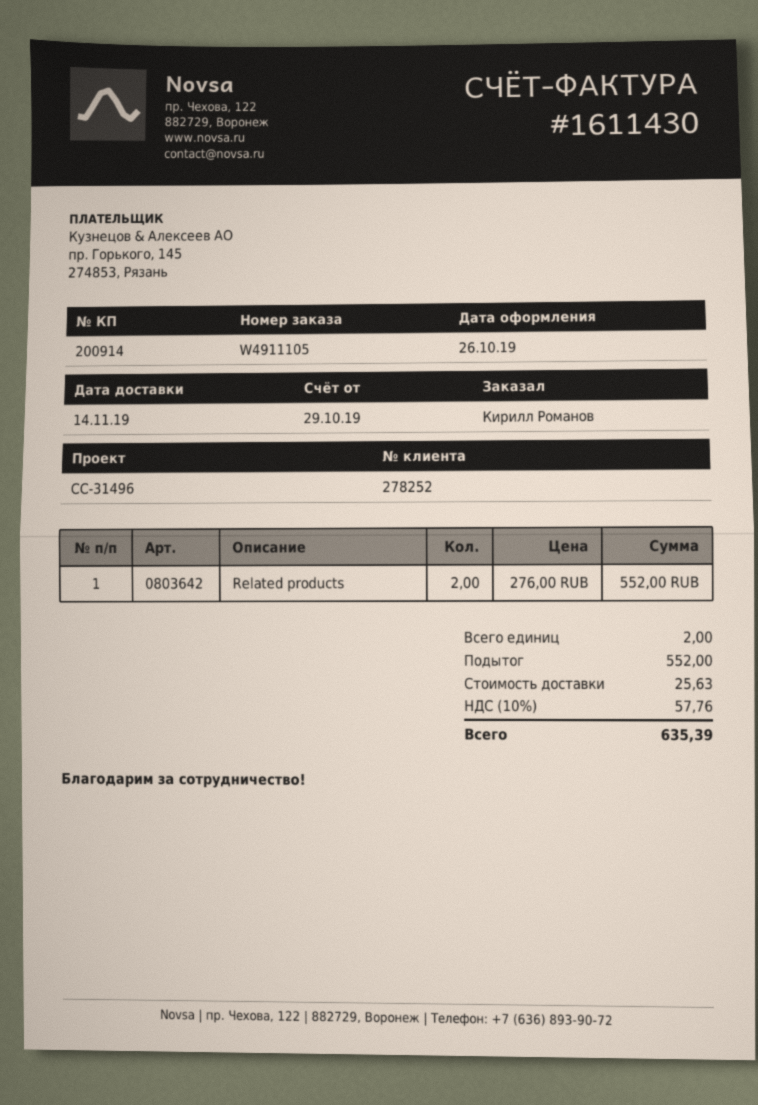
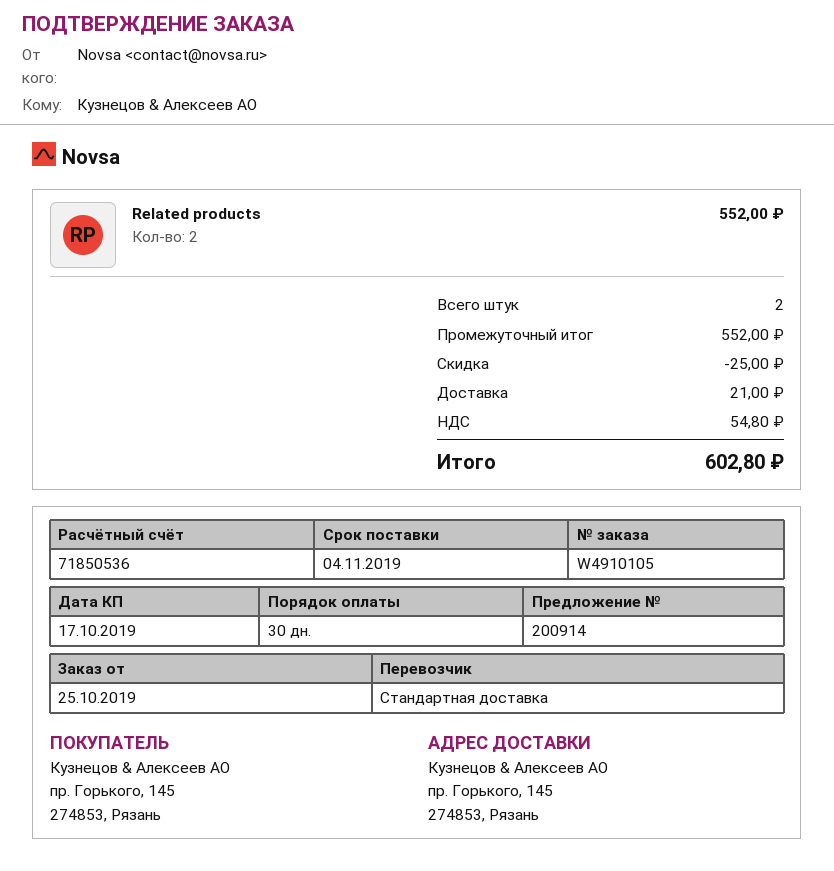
order number: W4911105 -> W4910105
order date: 2019-10-26 -> 2019-10-25
delivery date: 2019-11-14 -> 2019-11-04
discount: none -> 25.00
shipping: 25.63 -> 21.00
tax: 57.76 -> 54.80
total: 635.39 -> 602.80

